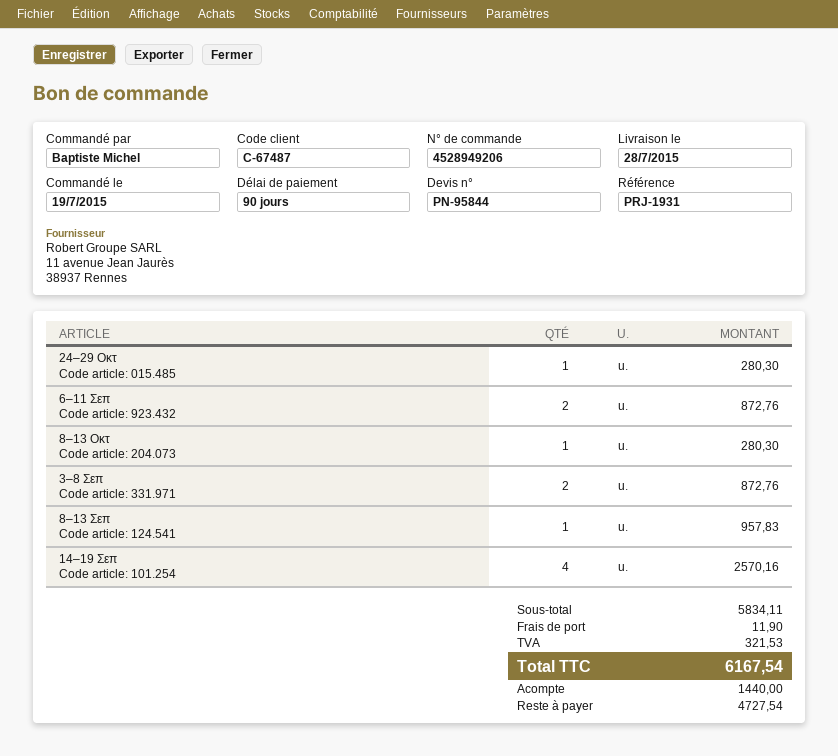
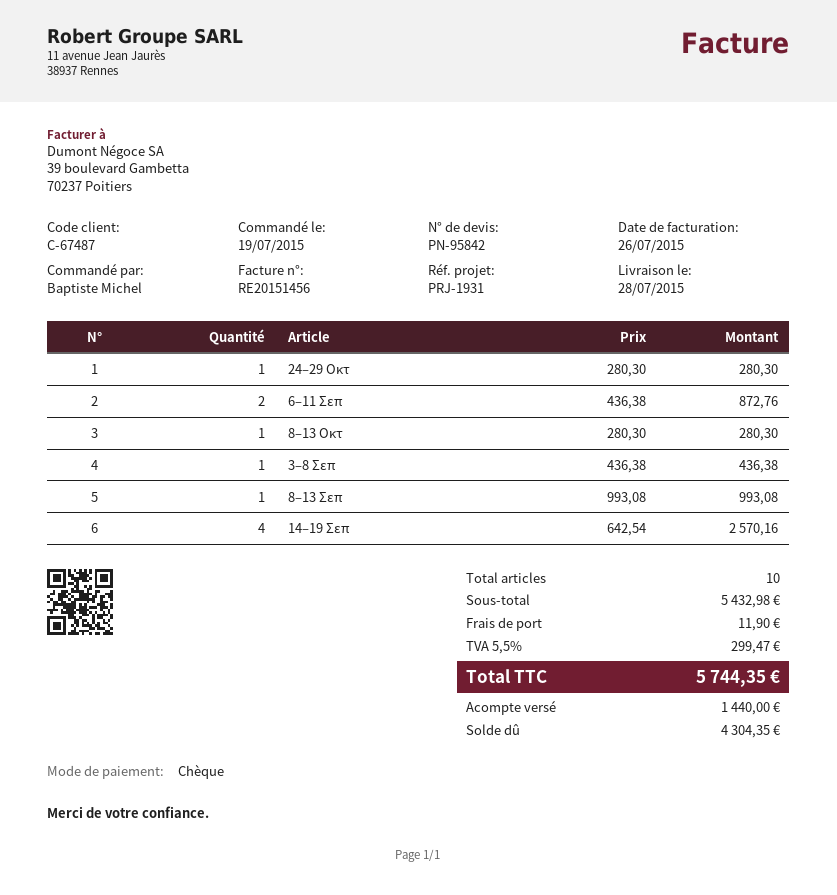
quote number: PN-95844 -> PN-95842
3–8 Σεπ: 2 for 872.76 -> 1 for 436.38
8–13 Σεπ: 1 for 957.83 -> 1 for 993.08
subtotal: 5834.11 -> 5432.98
tax: 321.53 -> 299.47
total: 6167.54 -> 5744.35
balance: 4727.54 -> 4304.35

